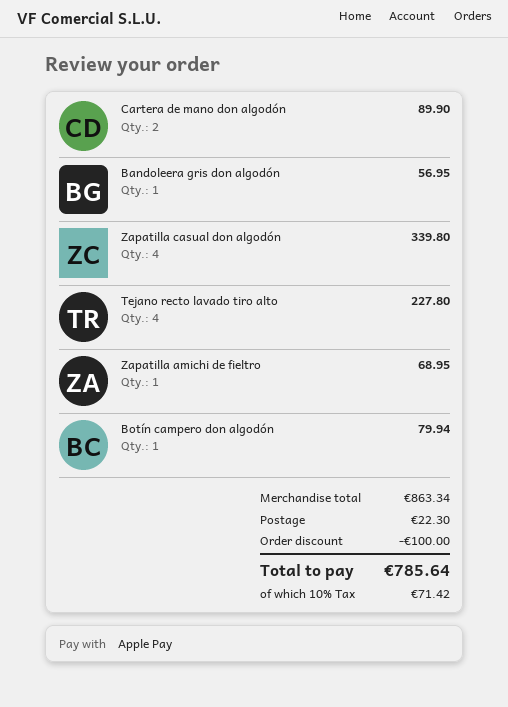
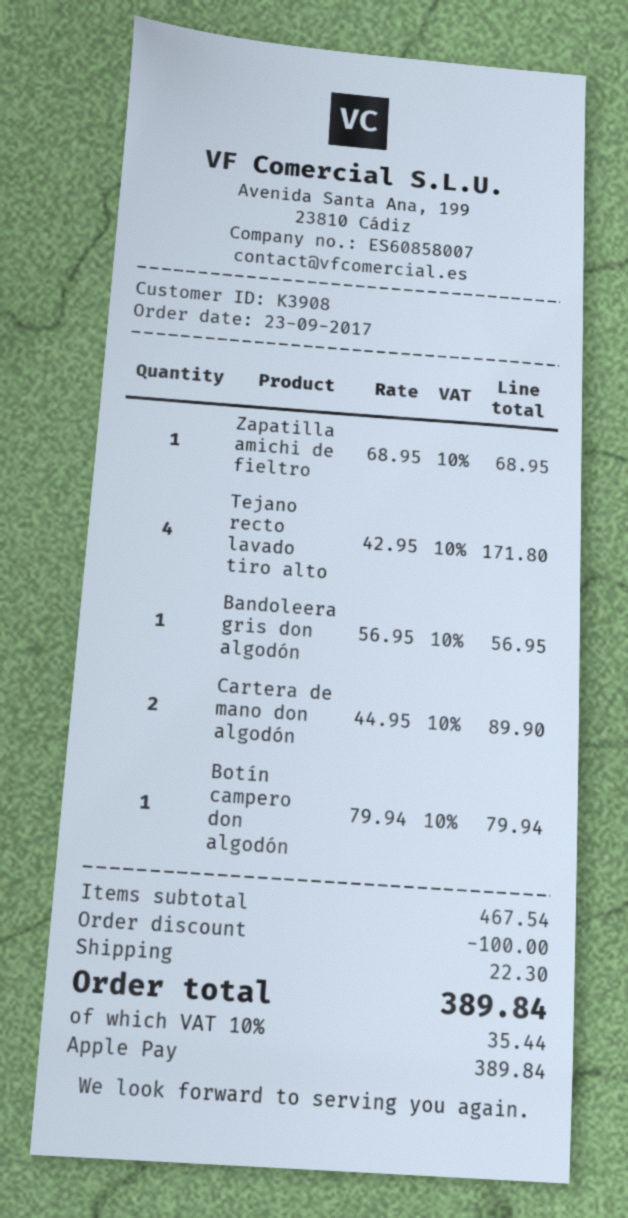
Zapatilla casual don algodón: 4 for 339.80 -> none
Tejano recto lavado tiro alto: 4 for 227.80 -> 4 for 171.80
subtotal: 863.34 -> 467.54
tax: 10% = 71.42 -> 10% = 35.44
total: 785.64 -> 389.84

